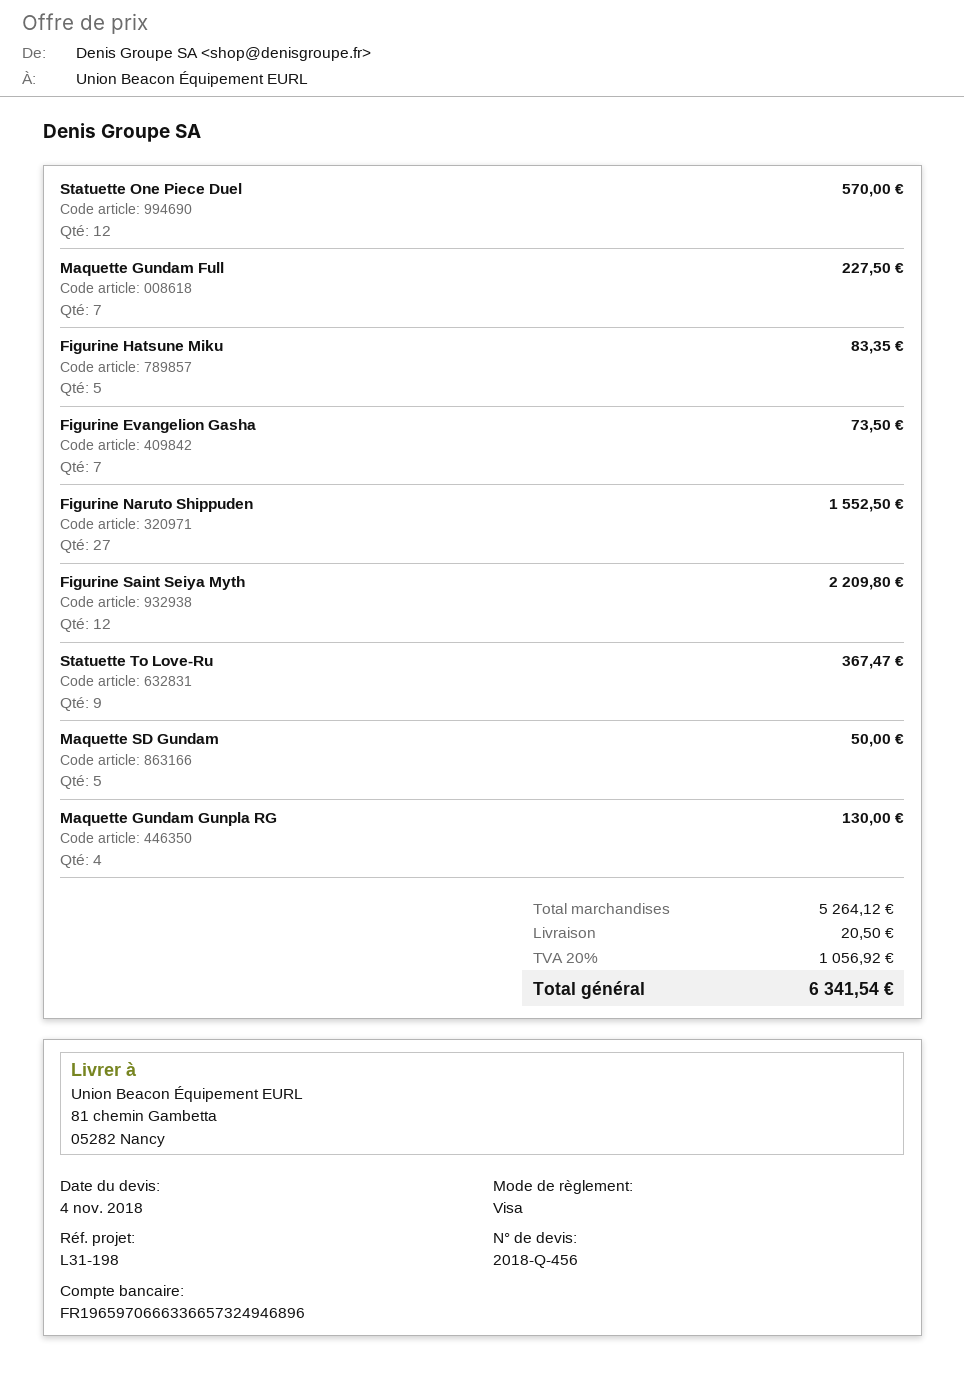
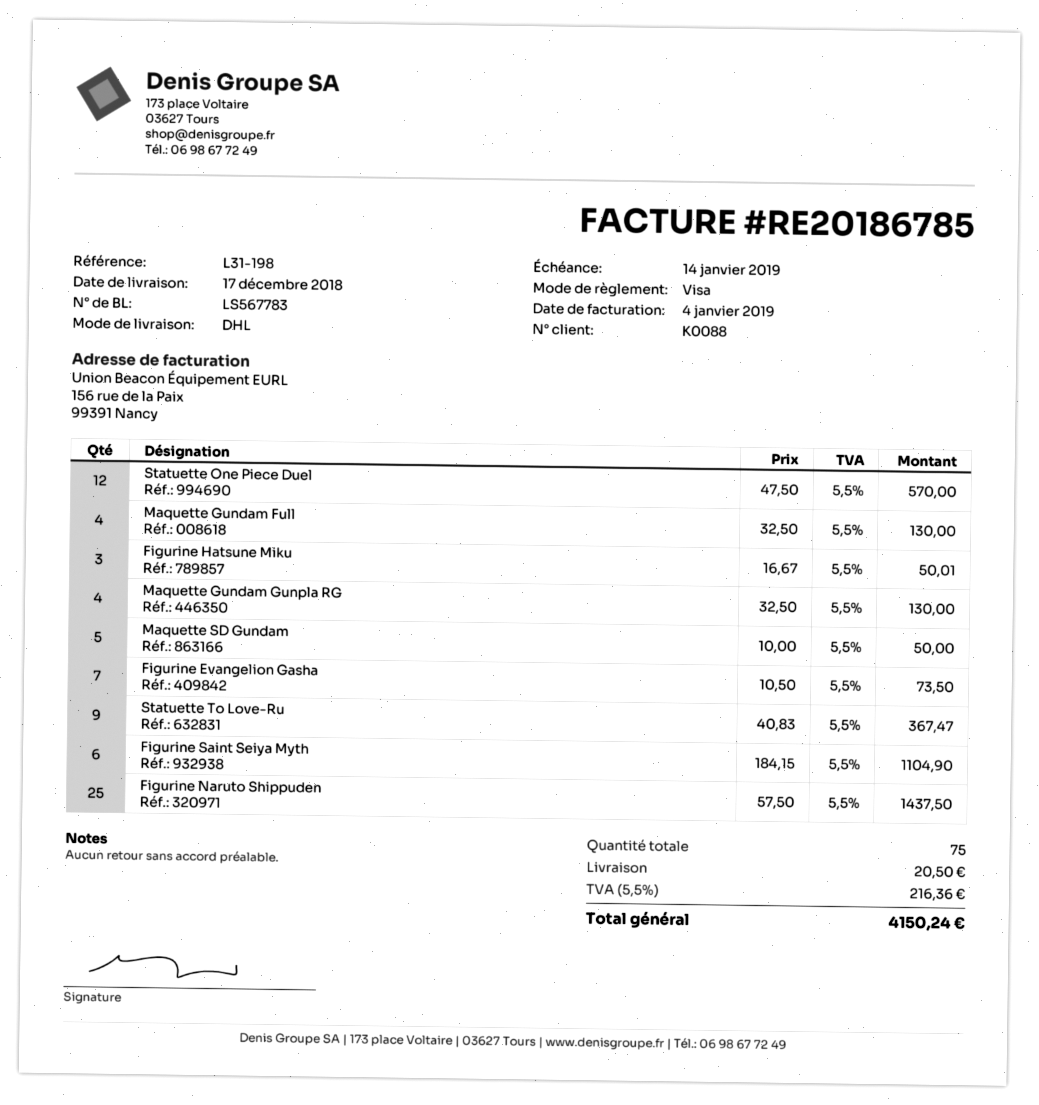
Maquette Gundam Full: 7 for 227.50 -> 4 for 130.00
Figurine Hatsune Miku: 5 for 83.35 -> 3 for 50.01
Figurine Naruto Shippuden: 27 for 1552.50 -> 25 for 1437.50
Figurine Saint Seiya Myth: 12 for 2209.80 -> 6 for 1104.90
tax: 20% = 1056.92 -> 5.5% = 216.36
total: 6341.54 -> 4150.24

